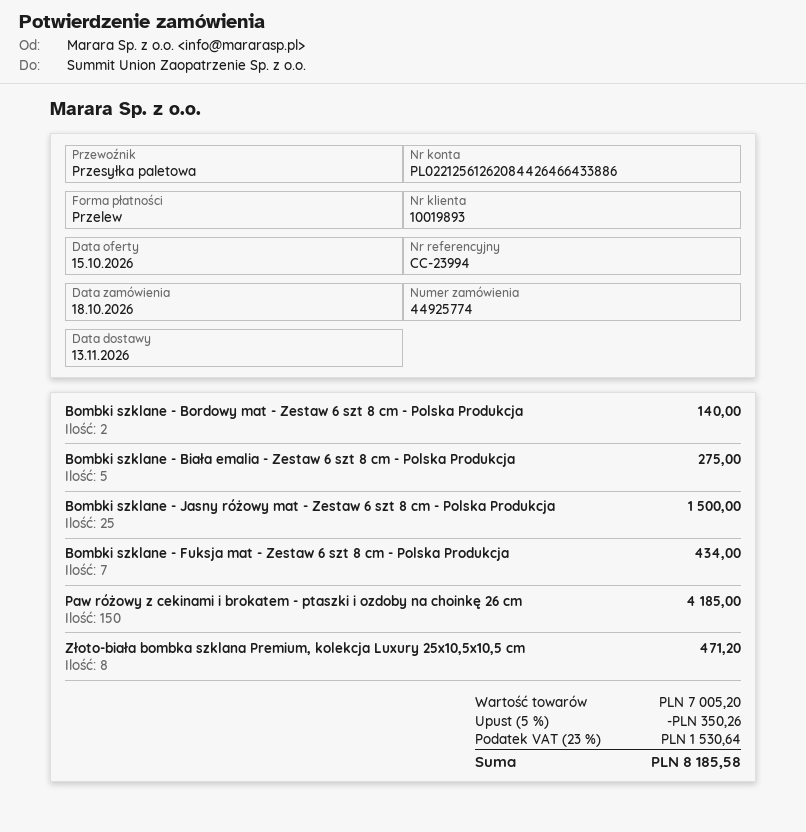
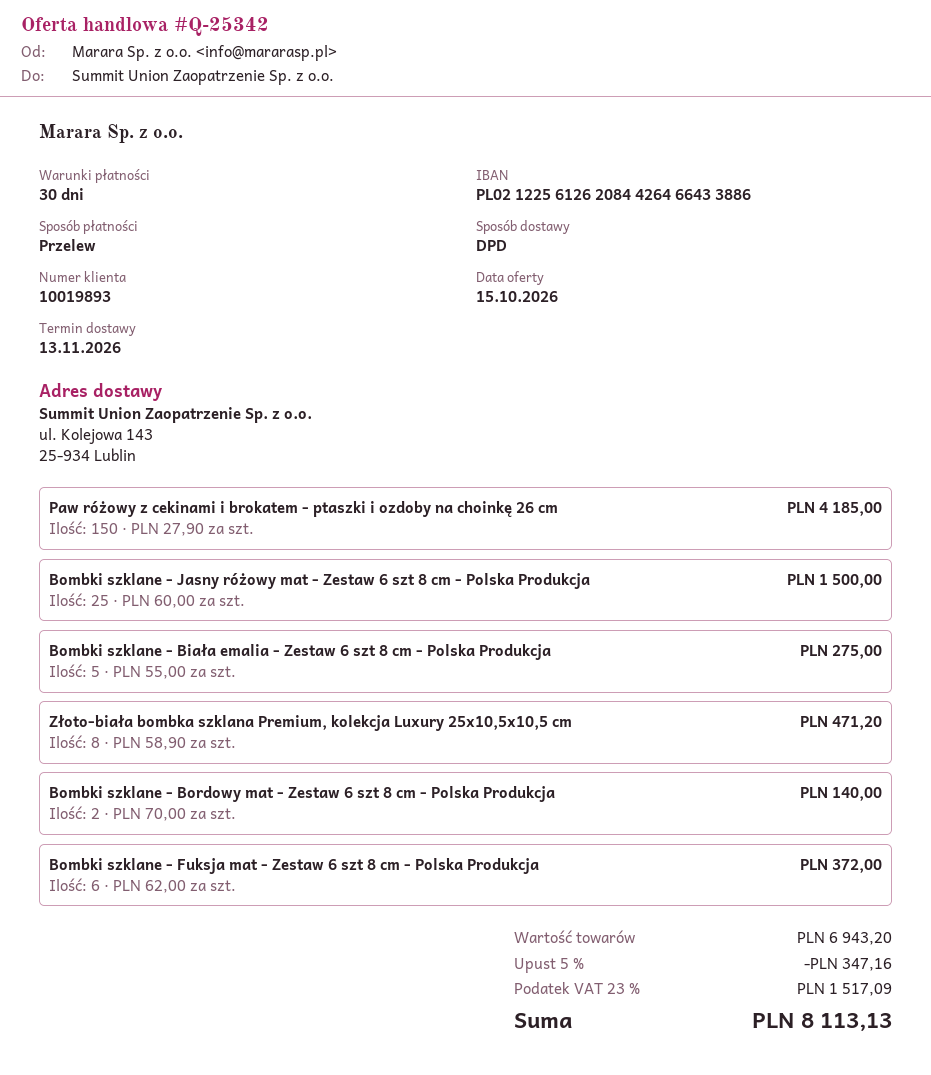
bank account: PL02212561262084426466433886 -> PL02122561262084426466433886
shipping method: pallet freight -> DPD
Bombki szklane - Fuksja mat - Zestaw 6 szt 8 cm - Polska Produkcja: 7 for 434.00 -> 6 for 372.00
subtotal: 7005.20 -> 6943.20
discount: 5% = 350.26 -> 5% = 347.16
tax: 23% = 1530.64 -> 23% = 1517.09
total: 8185.58 -> 8113.13

